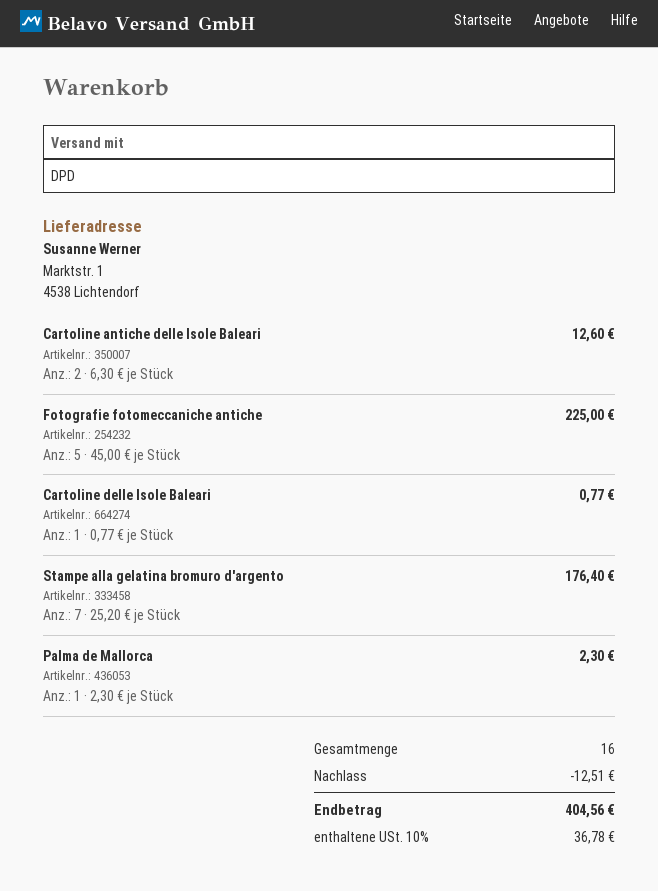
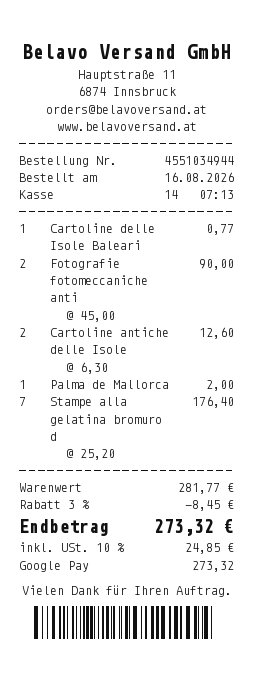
Fotografie fotomeccaniche antiche: 5 x 45.00 = 225.00 -> 2 x 45.00 = 90.00
Palma de Mallorca: 1 x 2.30 = 2.30 -> 1 x 2.00 = 2.00
discount: 12.51 -> 8.45
tax: 10% = 36.78 -> 10% = 24.85
total: 404.56 -> 273.32

